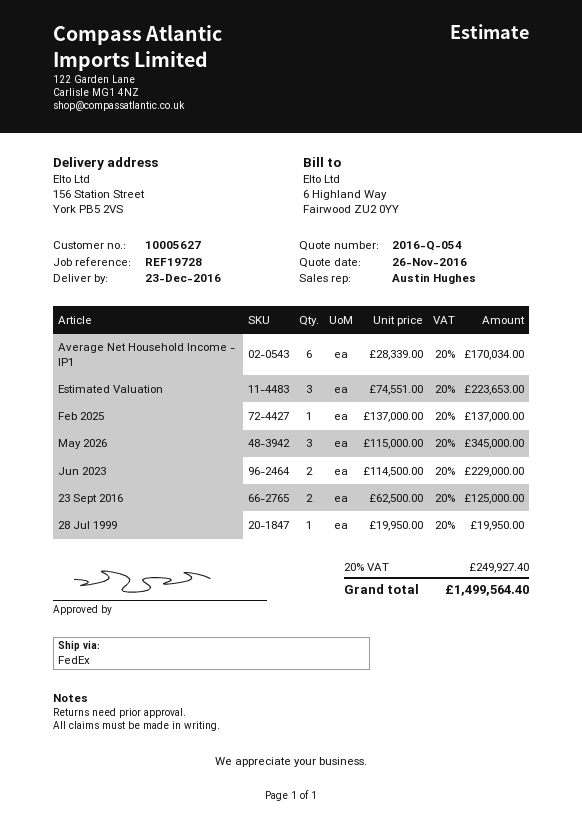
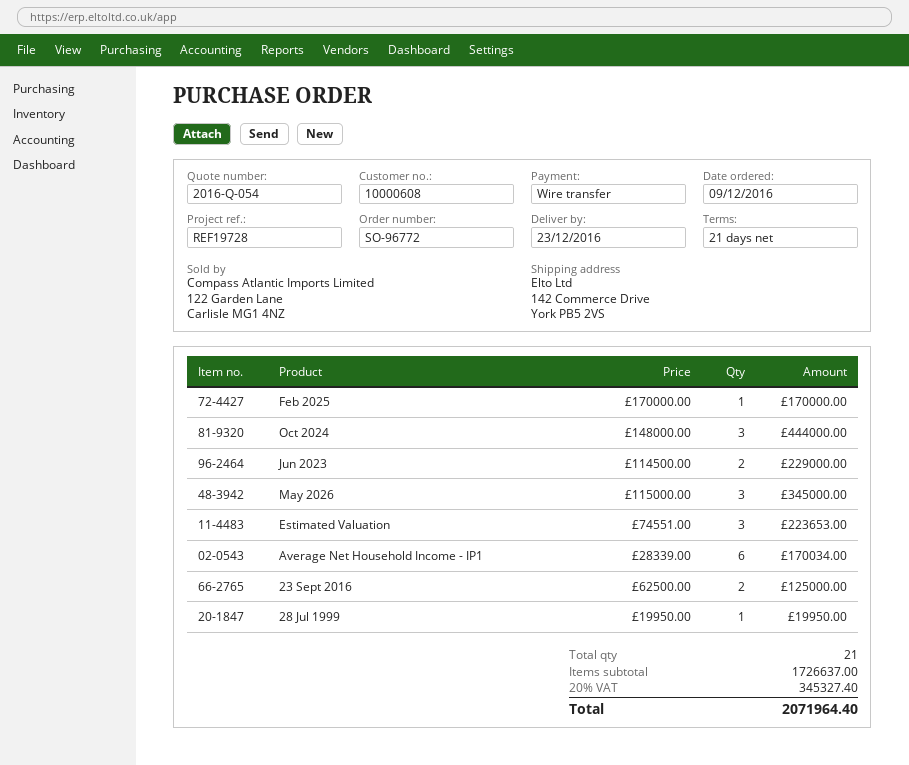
customer number: 10005627 -> 10000608
ship to: 156 Station Street, York PB5 2VS -> 142 Commerce Drive, York PB5 2VS
Feb 2025: 1 x 137000.00 = 137000.00 -> 1 x 170000.00 = 170000.00
Oct 2024: none -> 3 x 148000.00 = 444000.00
tax: 20% = 249927.40 -> 20% = 345327.40
total: 1499564.40 -> 2071964.40

